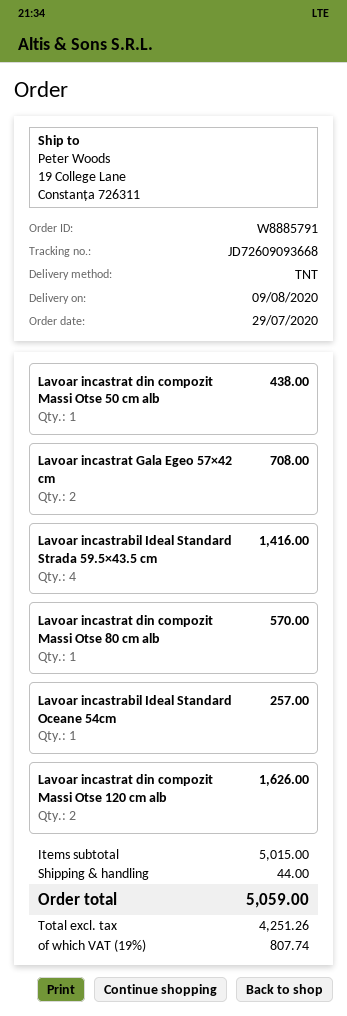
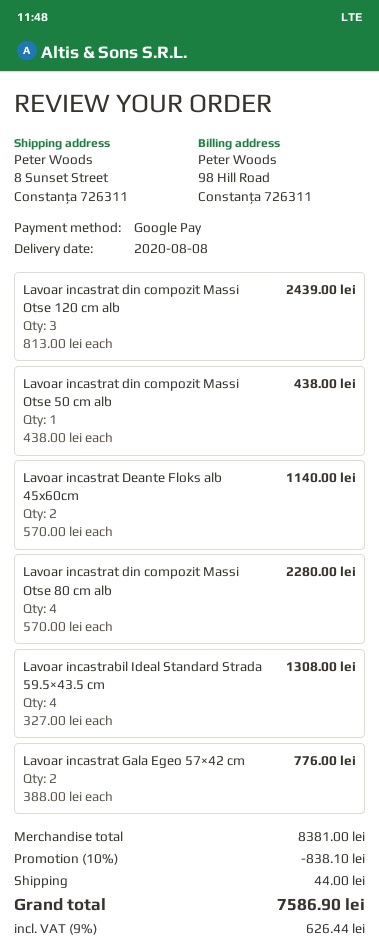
delivery date: 2020-08-09 -> 2020-08-08
ship to: 19 College Lane, Constanța 726311 -> 8 Sunset Street, Constanța 726311
Lavoar incastrat Gala Egeo 57×42 cm: 2 for 708.00 -> 2 for 776.00
Lavoar incastrabil Ideal Standard Strada 59.5×43.5 cm: 4 for 1416.00 -> 4 for 1308.00
Lavoar incastrat din compozit Massi Otse 80 cm alb: 1 for 570.00 -> 4 for 2280.00
Lavoar incastrabil Ideal Standard Oceane 54cm: 1 for 257.00 -> none
Lavoar incastrat din compozit Massi Otse 120 cm alb: 2 for 1626.00 -> 3 for 2439.00
Lavoar incastrat Deante Floks alb 45x60cm: none -> 2 for 1140.00
subtotal: 5015.00 -> 8381.00
discount: none -> 10% = 838.10
tax: 19% = 807.74 -> 9% = 626.44
total: 5059.00 -> 7586.90

